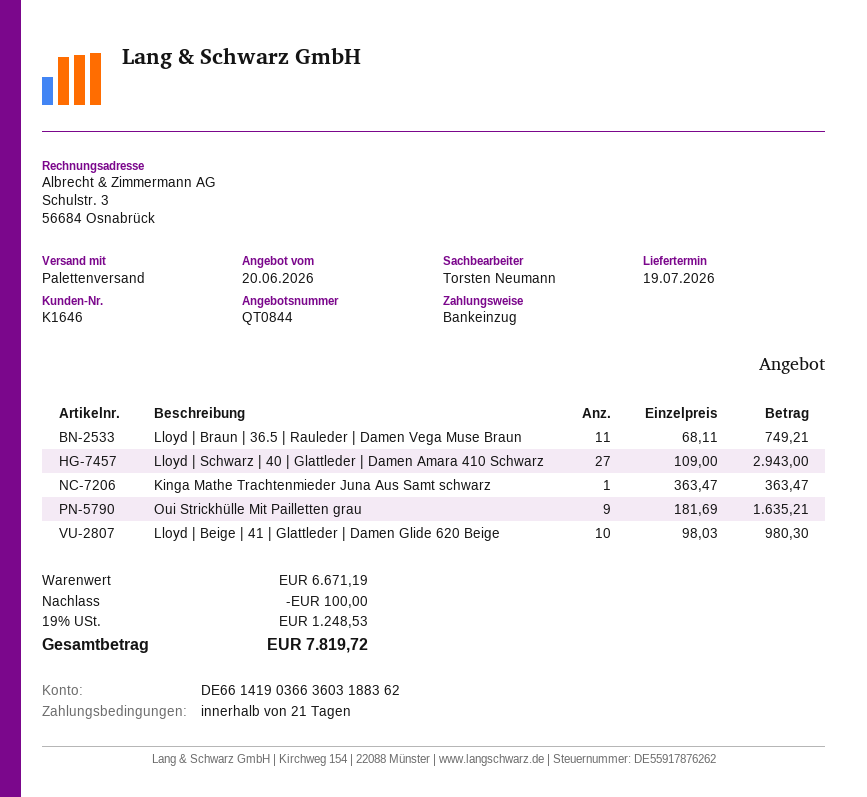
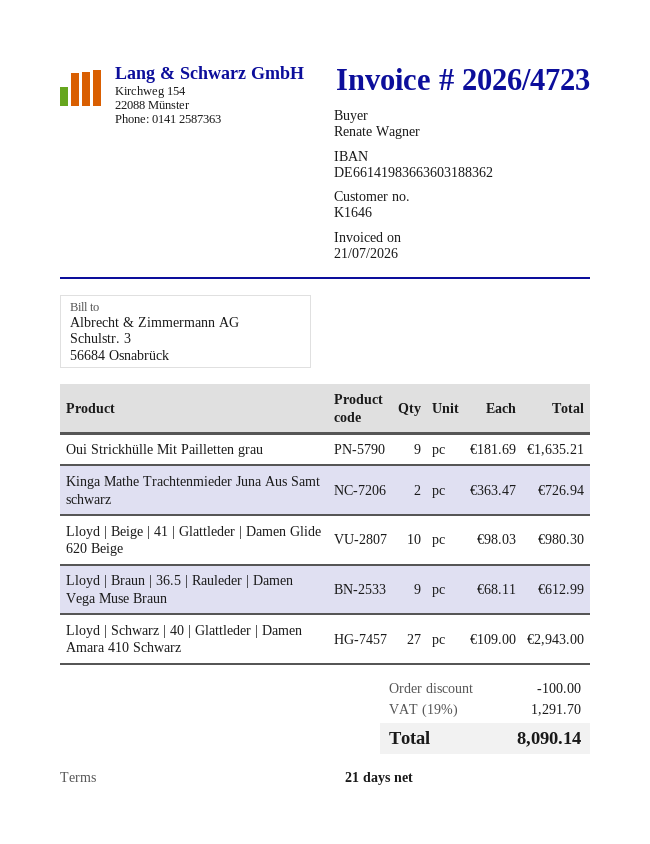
bank account: DE66141903663603188362 -> DE66141983663603188362
Lloyd | Braun | 36.5 | Rauleder | Damen Vega Muse Braun: 11 x 68.11 = 749.21 -> 9 x 68.11 = 612.99
Kinga Mathe Trachtenmieder Juna Aus Samt schwarz: 1 x 363.47 = 363.47 -> 2 x 363.47 = 726.94
tax: 19% = 1248.53 -> 19% = 1291.70
total: 7819.72 -> 8090.14

